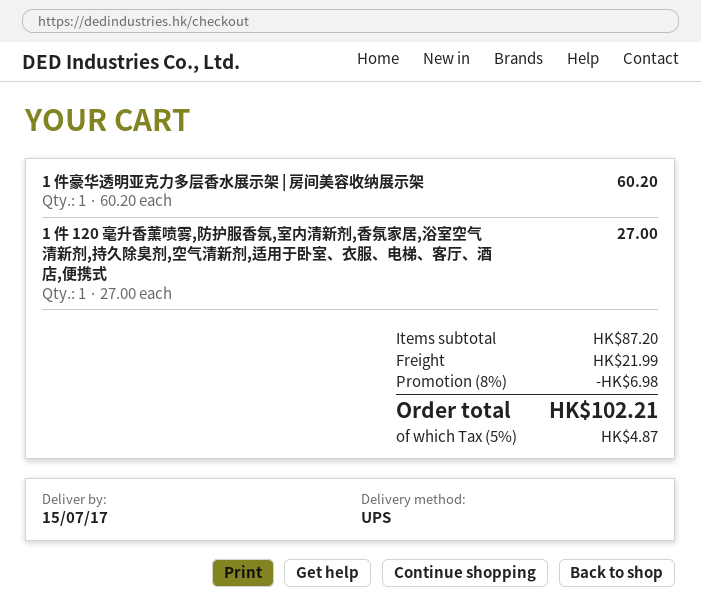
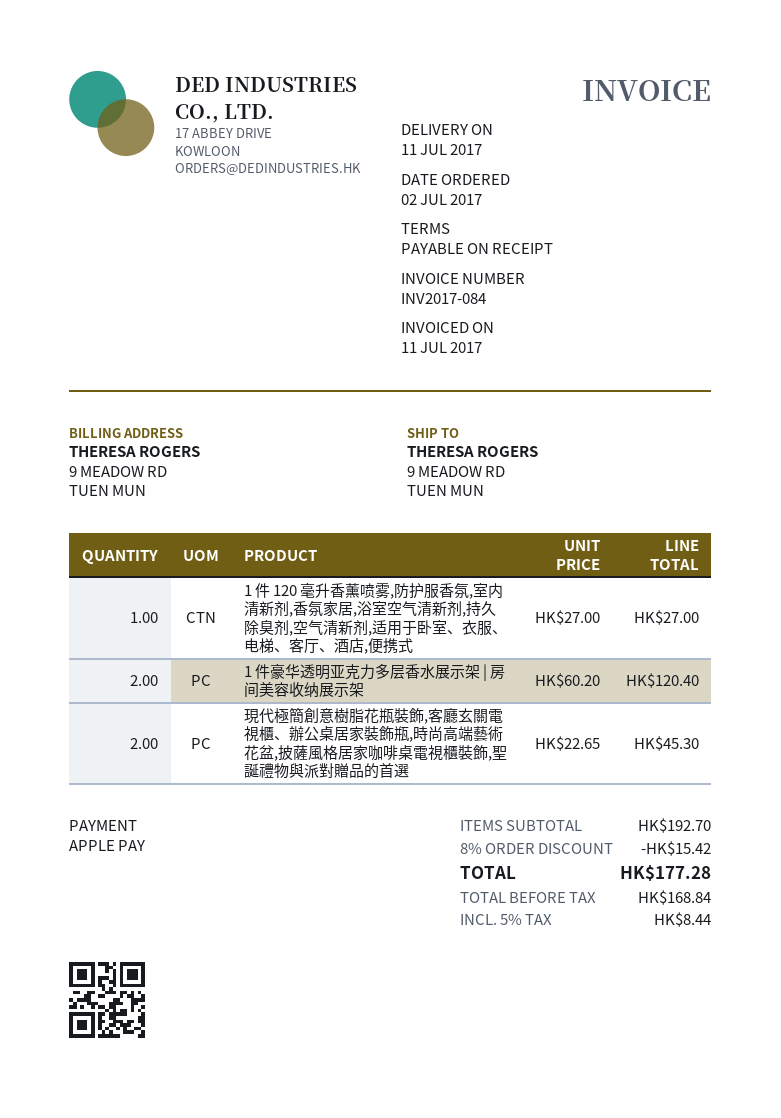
delivery date: 2017-07-15 -> 2017-07-11
1 件豪华透明亚克力多层香水展示架 | 房间美容收纳展示架: 1 x 60.20 = 60.20 -> 2 x 60.20 = 120.40
現代極簡創意樹脂花瓶裝飾,客廳玄關電視櫃、辦公桌居家裝飾瓶,時尚高端藝術花盆,披薩風格居家咖啡桌電視櫃裝飾,聖誕禮物與派對贈品的首選: none -> 2 x 22.65 = 45.30
subtotal: 87.20 -> 192.70
discount: 8% = 6.98 -> 8% = 15.42
shipping: 21.99 -> none
tax: 5% = 4.87 -> 5% = 8.44
total: 102.21 -> 177.28

